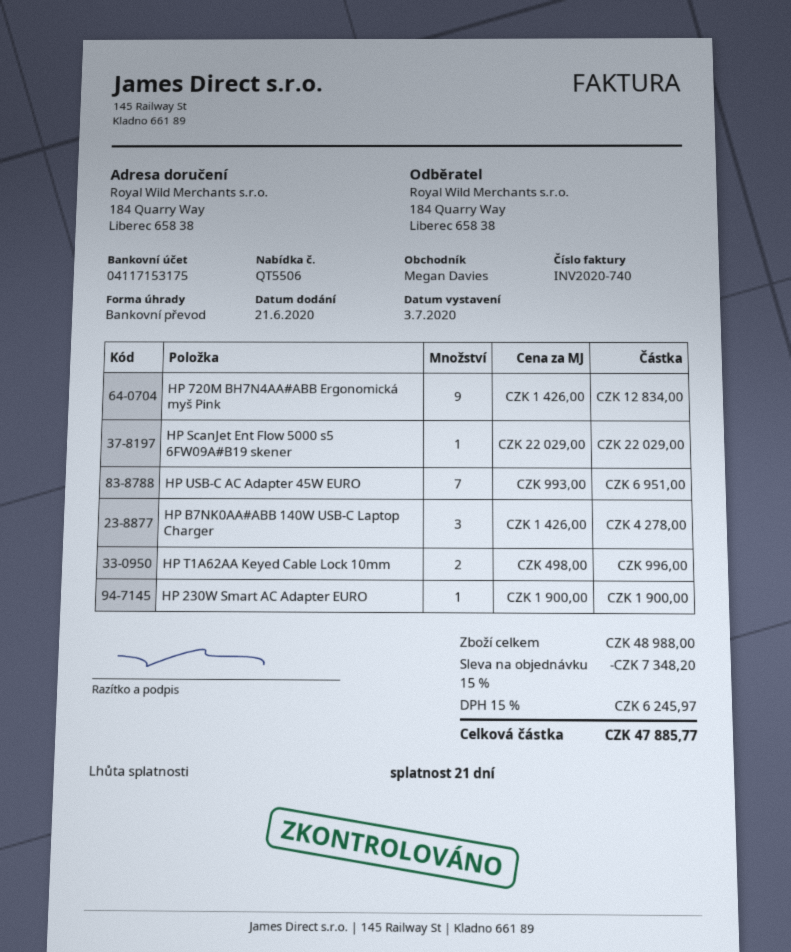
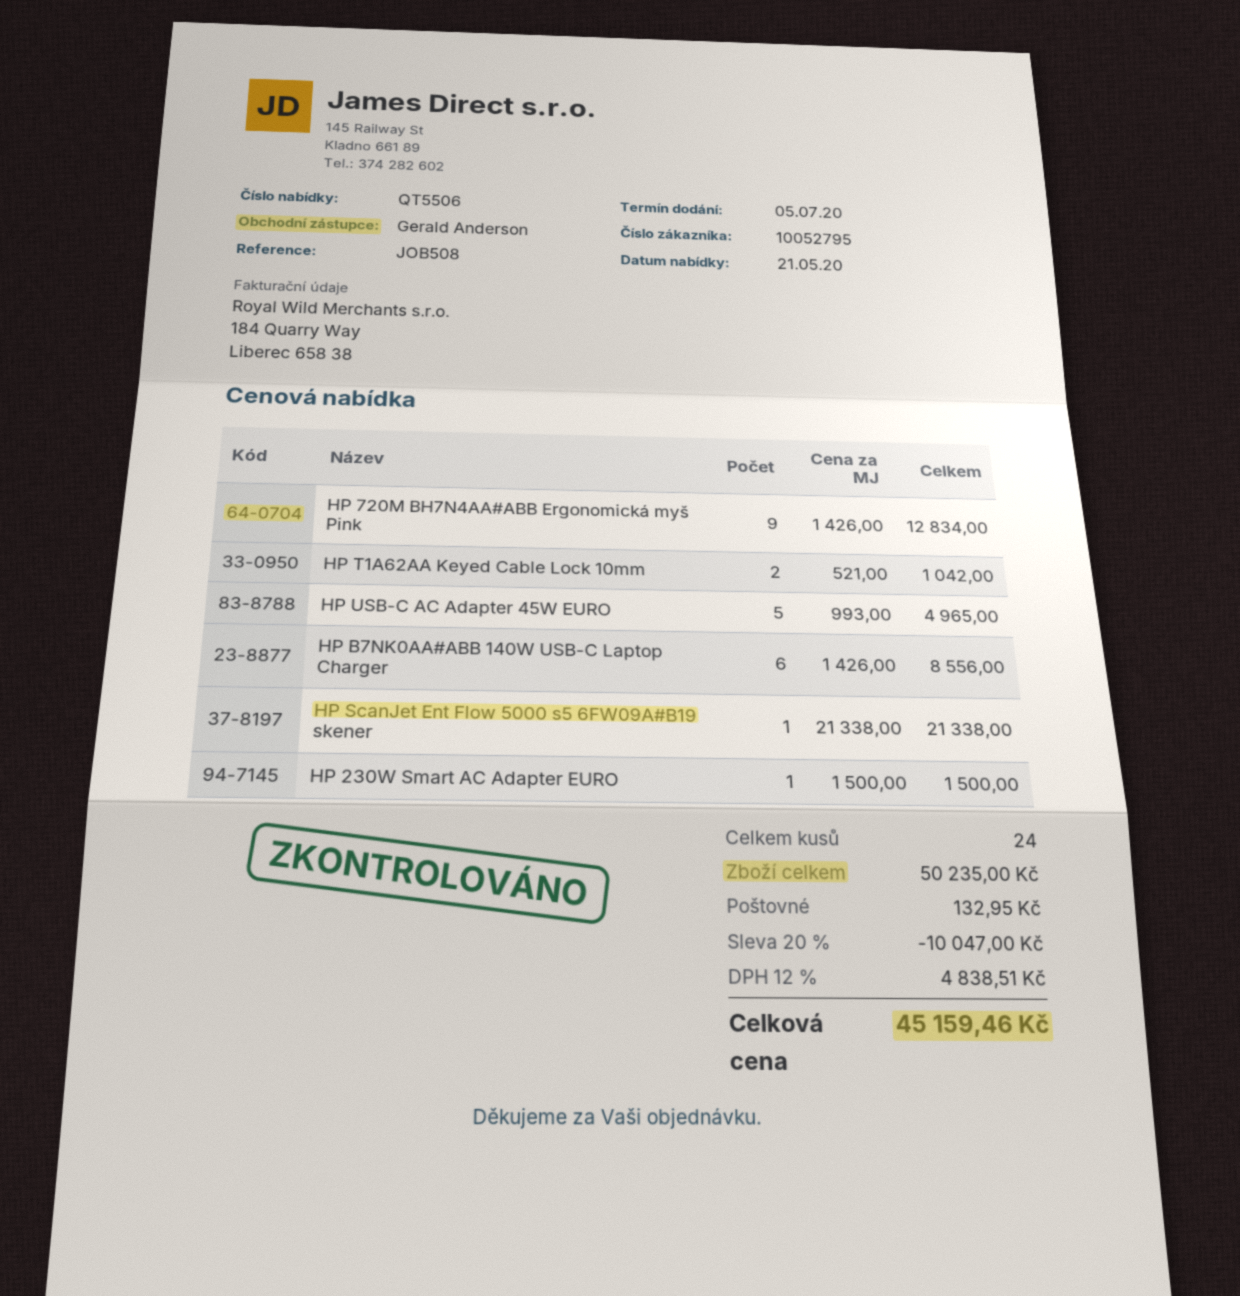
delivery date: 2020-06-21 -> 2020-07-05
sales rep: Megan Davies -> Gerald Anderson
HP ScanJet Ent Flow 5000 s5 6FW09A#B19 skener: 1 x 22029.00 = 22029.00 -> 1 x 21338.00 = 21338.00
HP USB-C AC Adapter 45W EURO: 7 x 993.00 = 6951.00 -> 5 x 993.00 = 4965.00
HP B7NK0AA#ABB 140W USB-C Laptop Charger: 3 x 1426.00 = 4278.00 -> 6 x 1426.00 = 8556.00
HP T1A62AA Keyed Cable Lock 10mm: 2 x 498.00 = 996.00 -> 2 x 521.00 = 1042.00
HP 230W Smart AC Adapter EURO: 1 x 1900.00 = 1900.00 -> 1 x 1500.00 = 1500.00
subtotal: 48988.00 -> 50235.00
discount: 15% = 7348.20 -> 20% = 10047.00
shipping: none -> 132.95
tax: 15% = 6245.97 -> 12% = 4838.51
total: 47885.77 -> 45159.46

